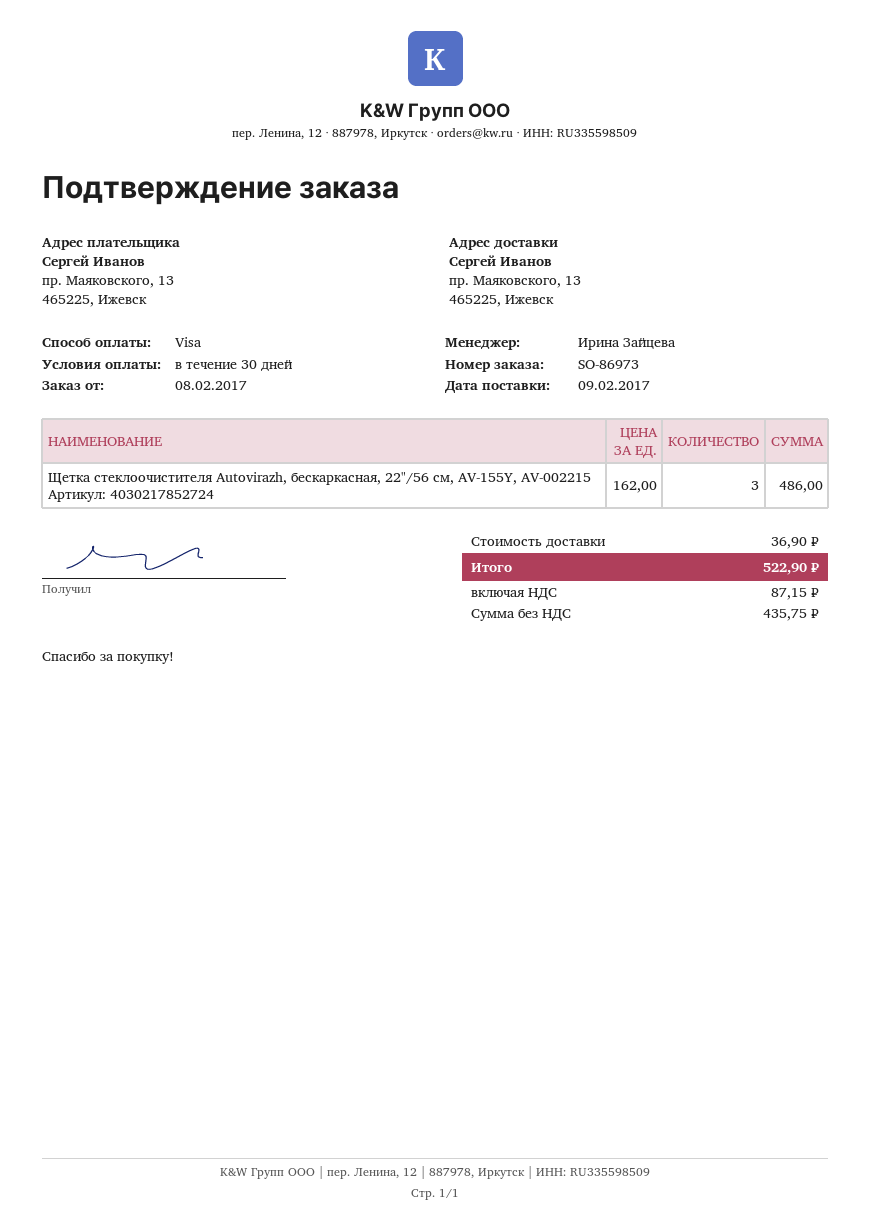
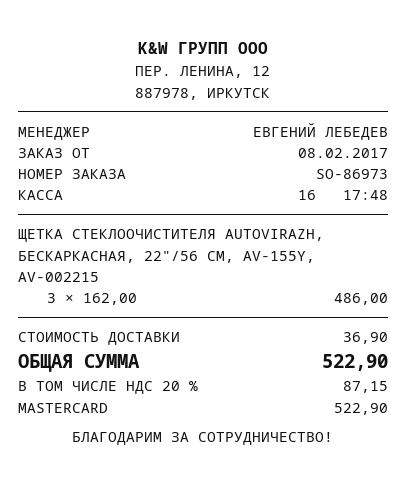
sales rep: Ирина Зайцева -> ЕВГЕНИЙ ЛЕБЕДЕВ
payment method: Visa -> Mastercard

